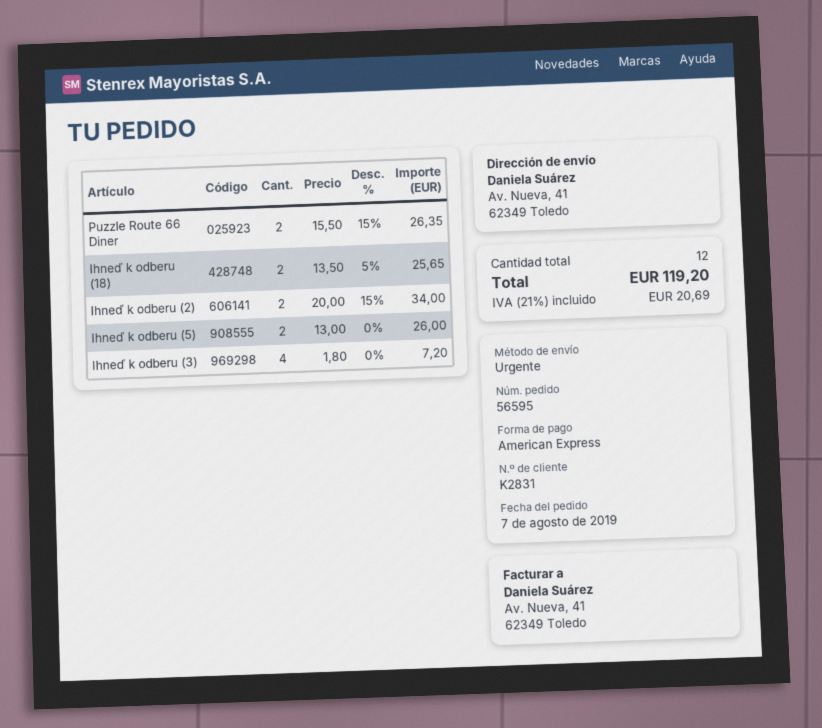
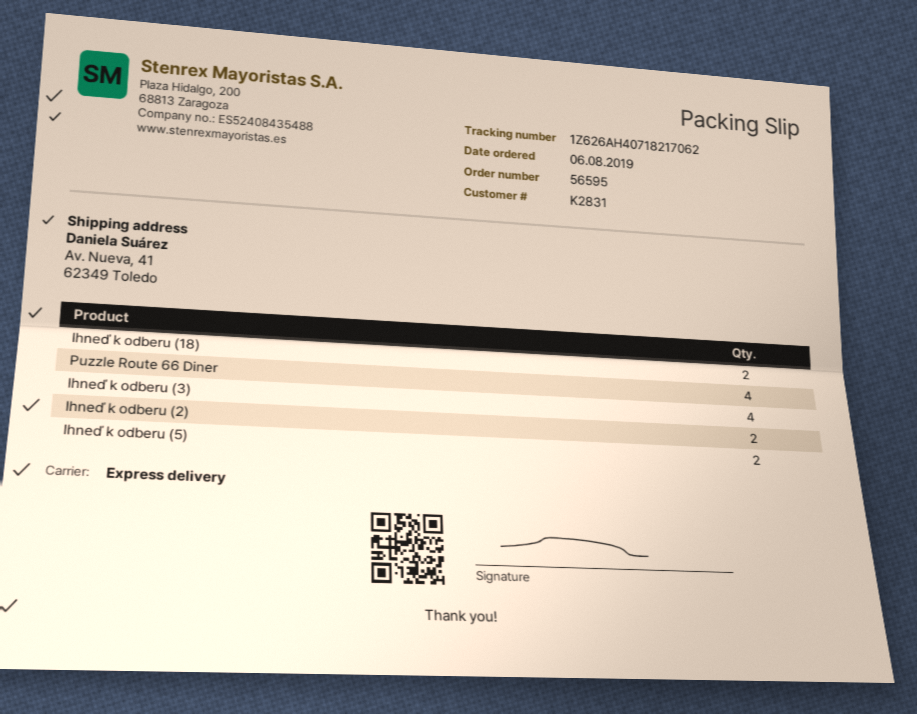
order date: 2019-08-07 -> 2019-08-06
Puzzle Route 66 Diner: 2 -> 4

